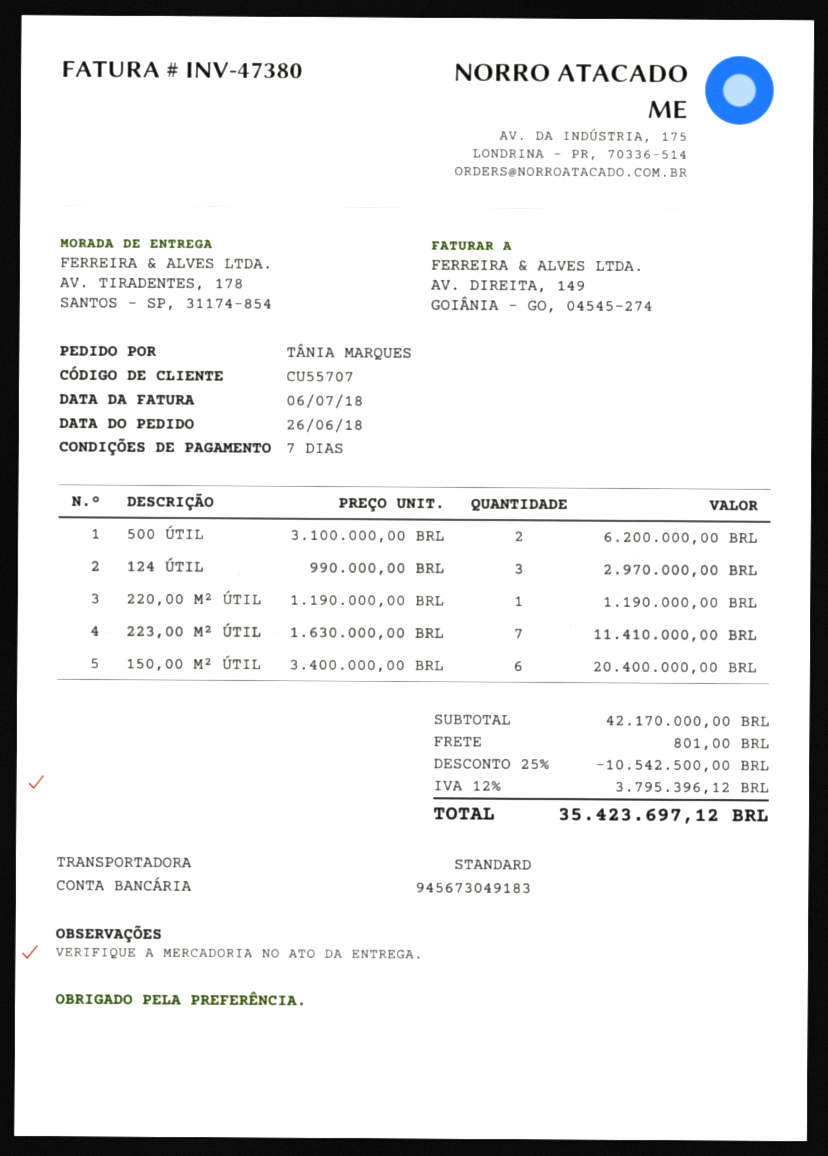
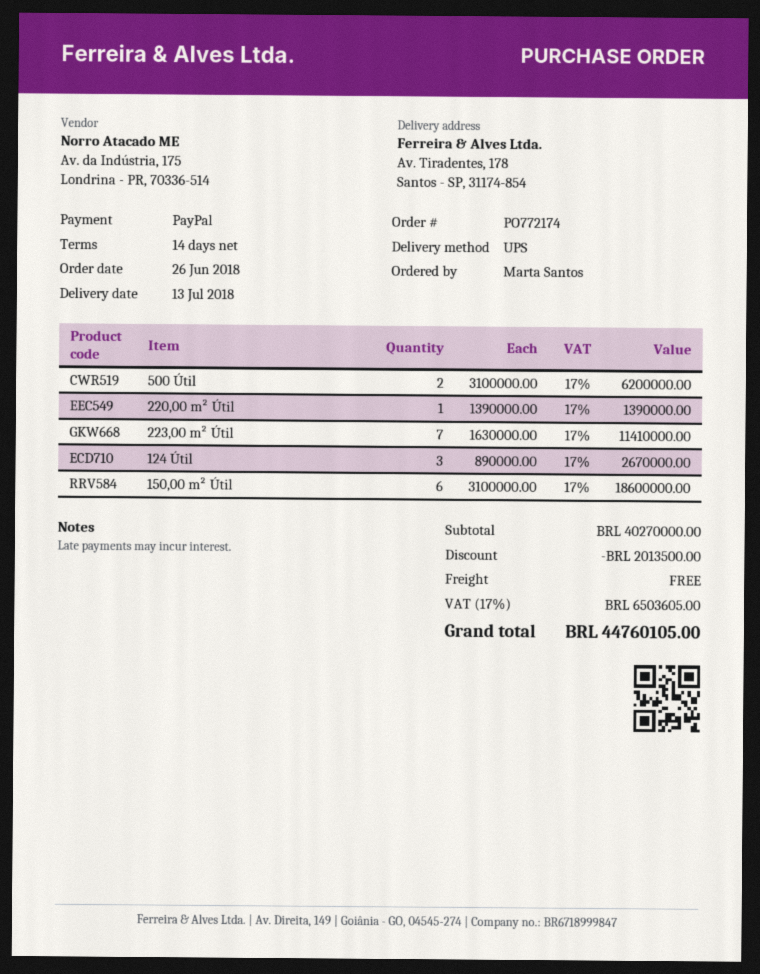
payment terms: 7 days -> 14 days
ordered by: TÂNIA MARQUES -> Marta Santos
shipping method: standard -> UPS
124 ÚTIL: 3 x 990000.00 = 2970000.00 -> 3 x 890000.00 = 2670000.00
220,00 M² ÚTIL: 1 x 1190000.00 = 1190000.00 -> 1 x 1390000.00 = 1390000.00
150,00 M² ÚTIL: 6 x 3400000.00 = 20400000.00 -> 6 x 3100000.00 = 18600000.00
subtotal: 42170000.00 -> 40270000.00
discount: 10542500.00 -> 2013500.00
shipping: 801.00 -> 0.00
tax: 12% = 3795396.12 -> 17% = 6503605.00
total: 35423697.12 -> 44760105.00

